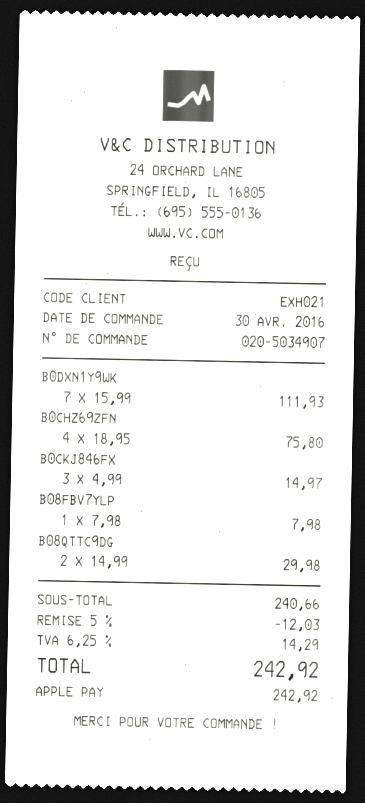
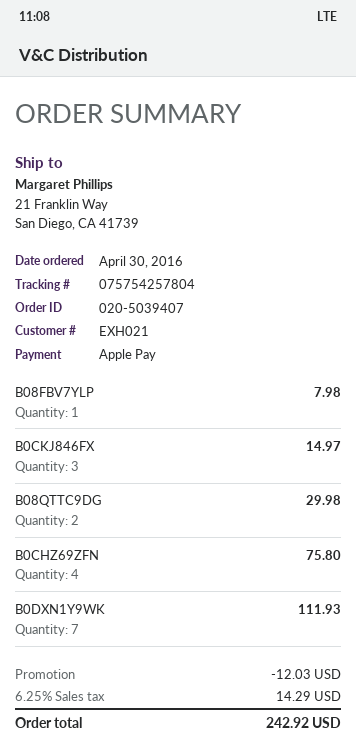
order number: 020-5034907 -> 020-5039407

